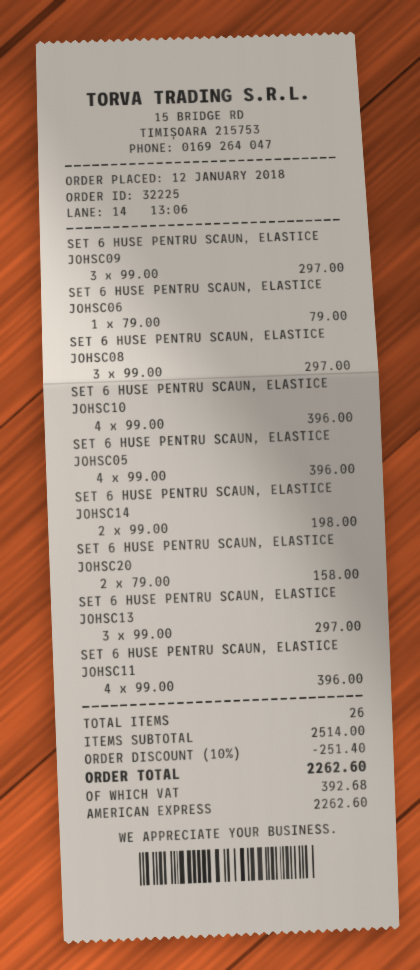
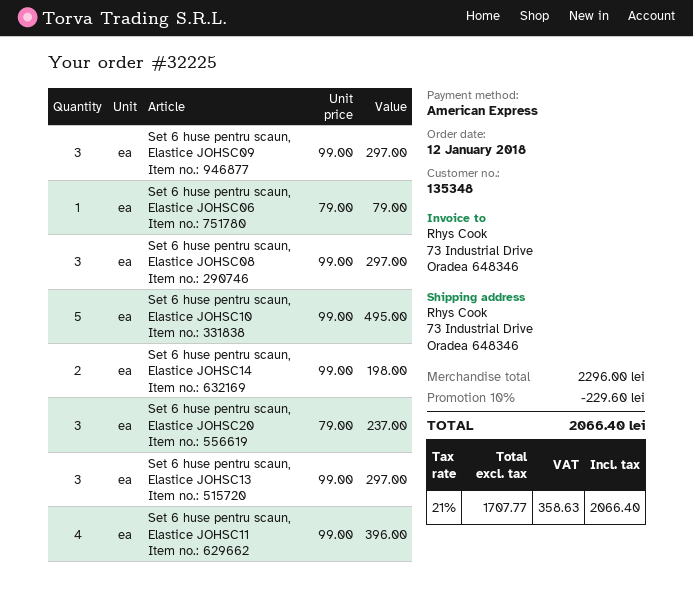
SET 6 HUSE PENTRU SCAUN, ELASTICE JOHSC10: 4 x 99.00 = 396.00 -> 5 x 99.00 = 495.00
SET 6 HUSE PENTRU SCAUN, ELASTICE JOHSC05: 4 x 99.00 = 396.00 -> none
SET 6 HUSE PENTRU SCAUN, ELASTICE JOHSC20: 2 x 79.00 = 158.00 -> 3 x 79.00 = 237.00
subtotal: 2514.00 -> 2296.00
discount: 10% = 251.40 -> 10% = 229.60
tax: 392.68 -> 358.63
total: 2262.60 -> 2066.40

